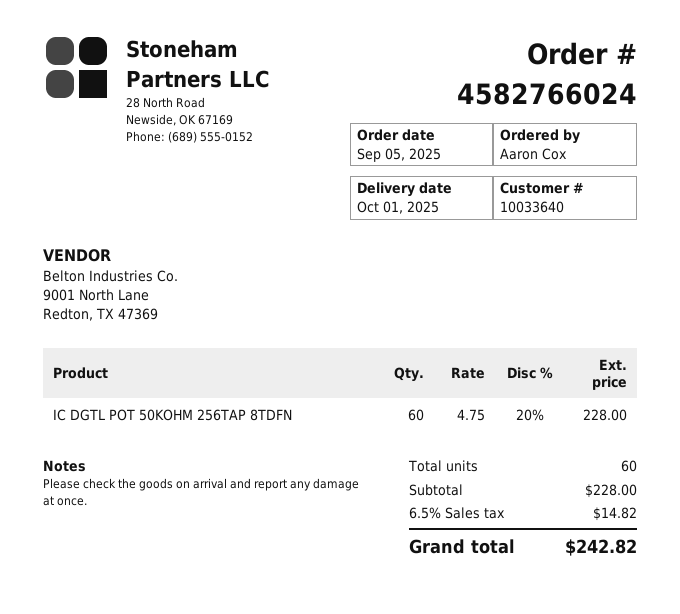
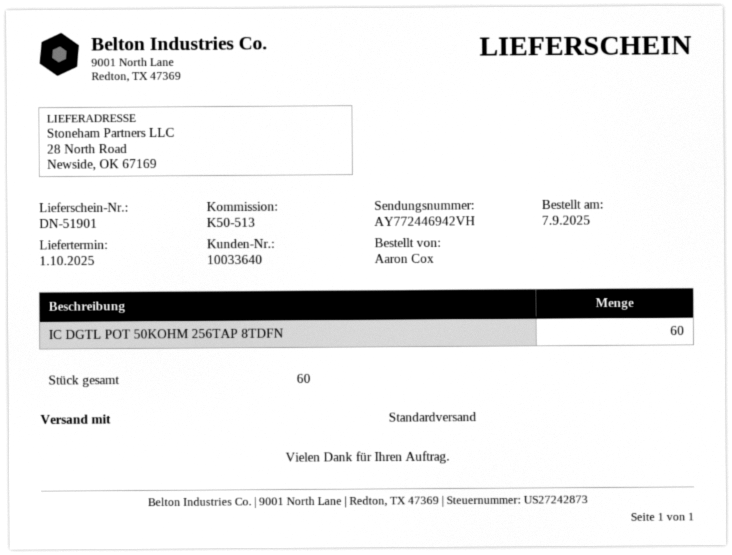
order date: 2025-09-05 -> 2025-09-07

